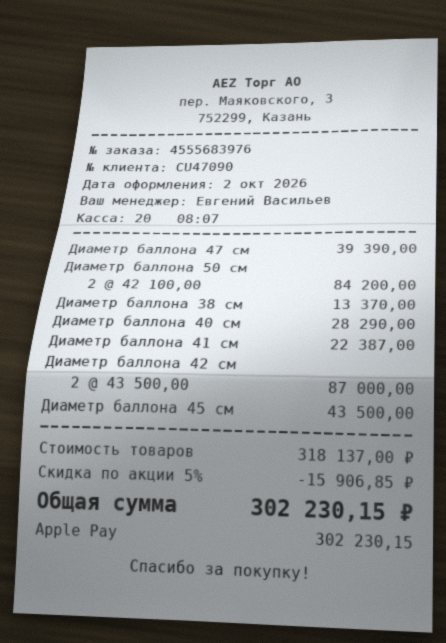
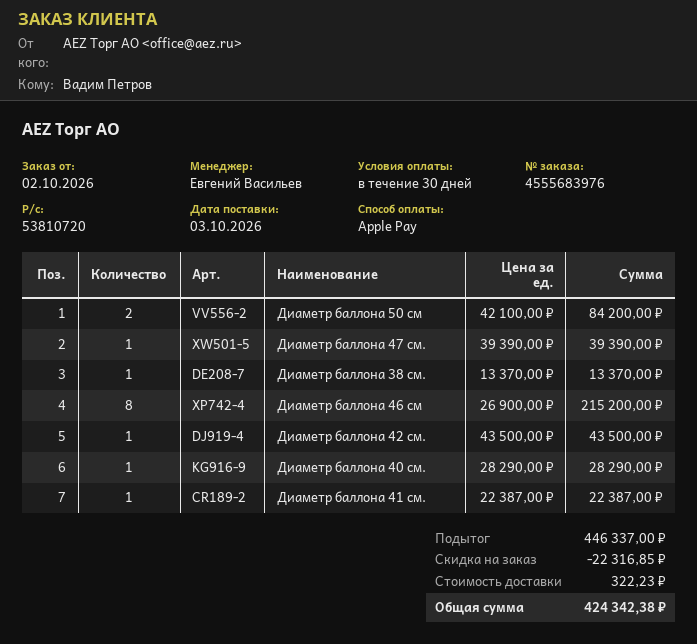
Диаметр баллона 42 см: 2 x 43500.00 = 87000.00 -> 1 x 43500.00 = 43500.00
Диаметр баллона 45 см: 1 x 43500.00 = 43500.00 -> none
Диаметр баллона 46 см: none -> 8 x 26900.00 = 215200.00
subtotal: 318137.00 -> 446337.00
discount: 15906.85 -> 22316.85
shipping: none -> 322.23
total: 302230.15 -> 424342.38

